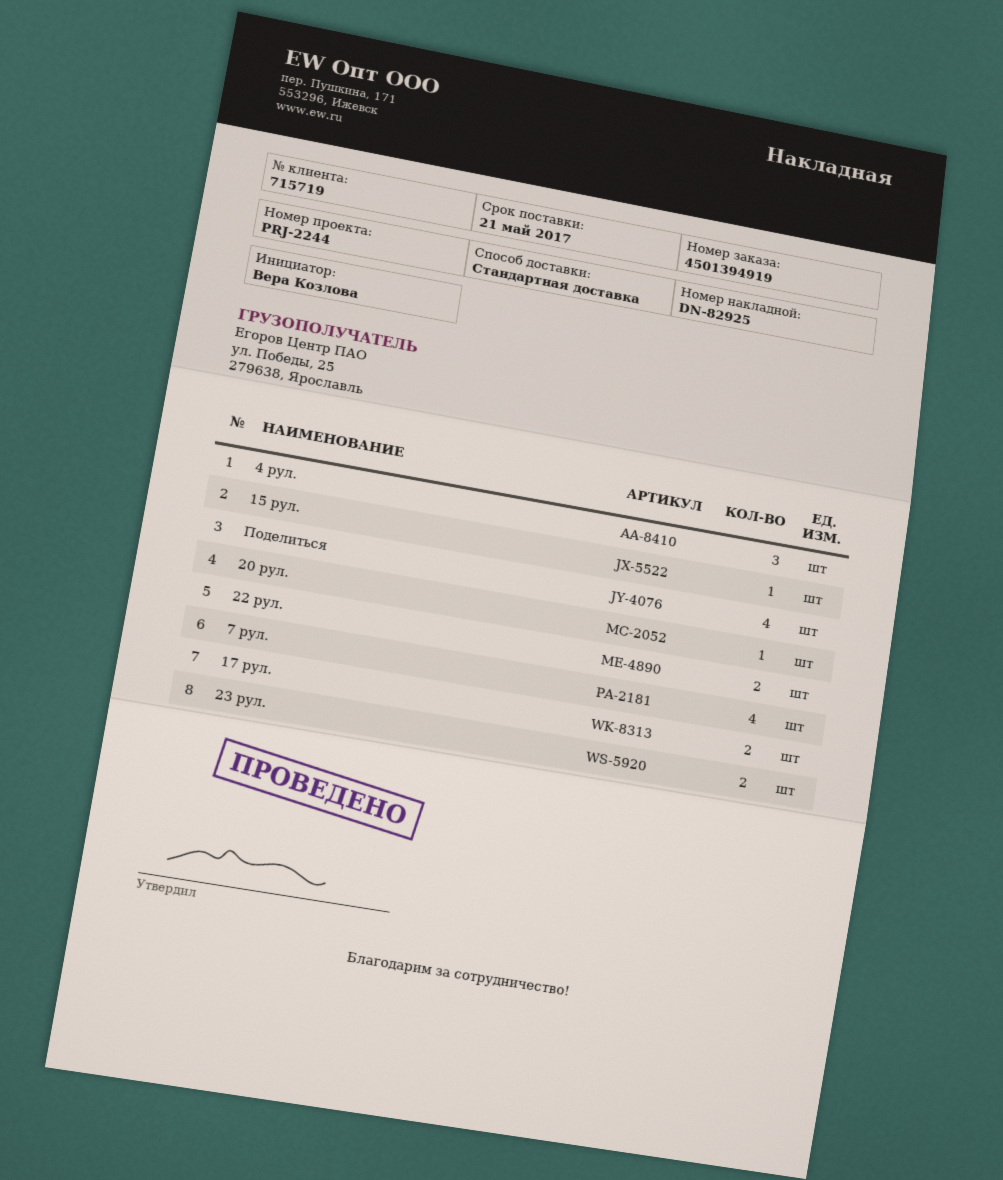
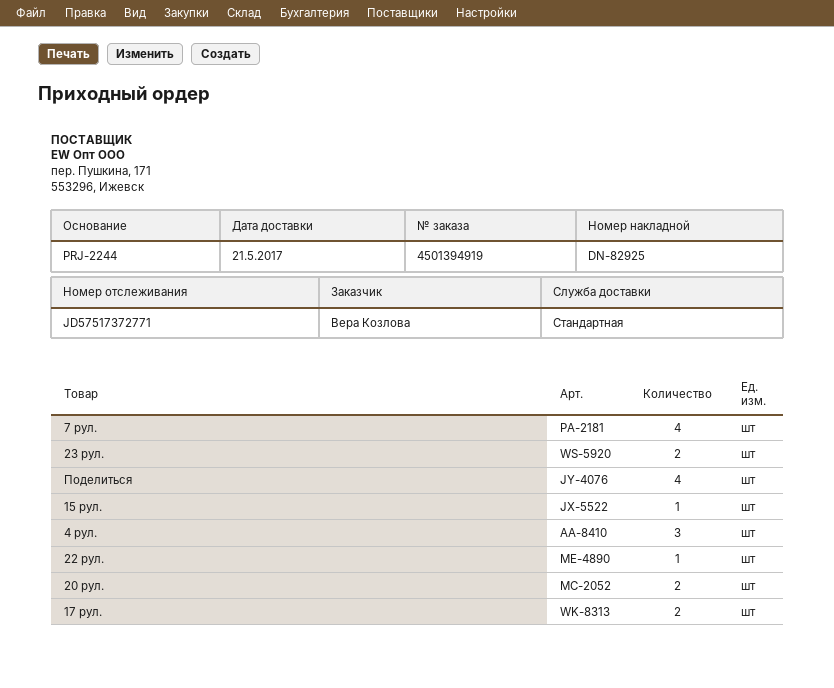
20 рул.: 1 -> 2
22 рул.: 2 -> 1

